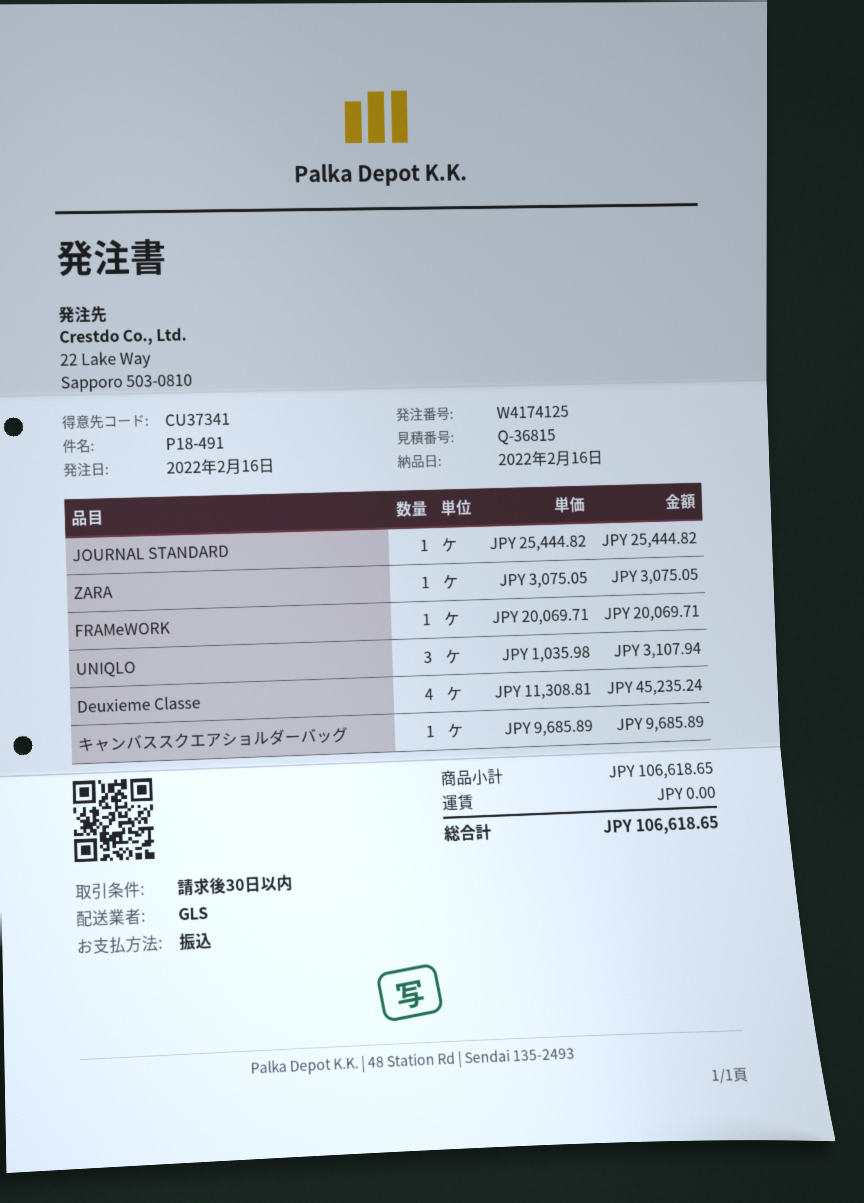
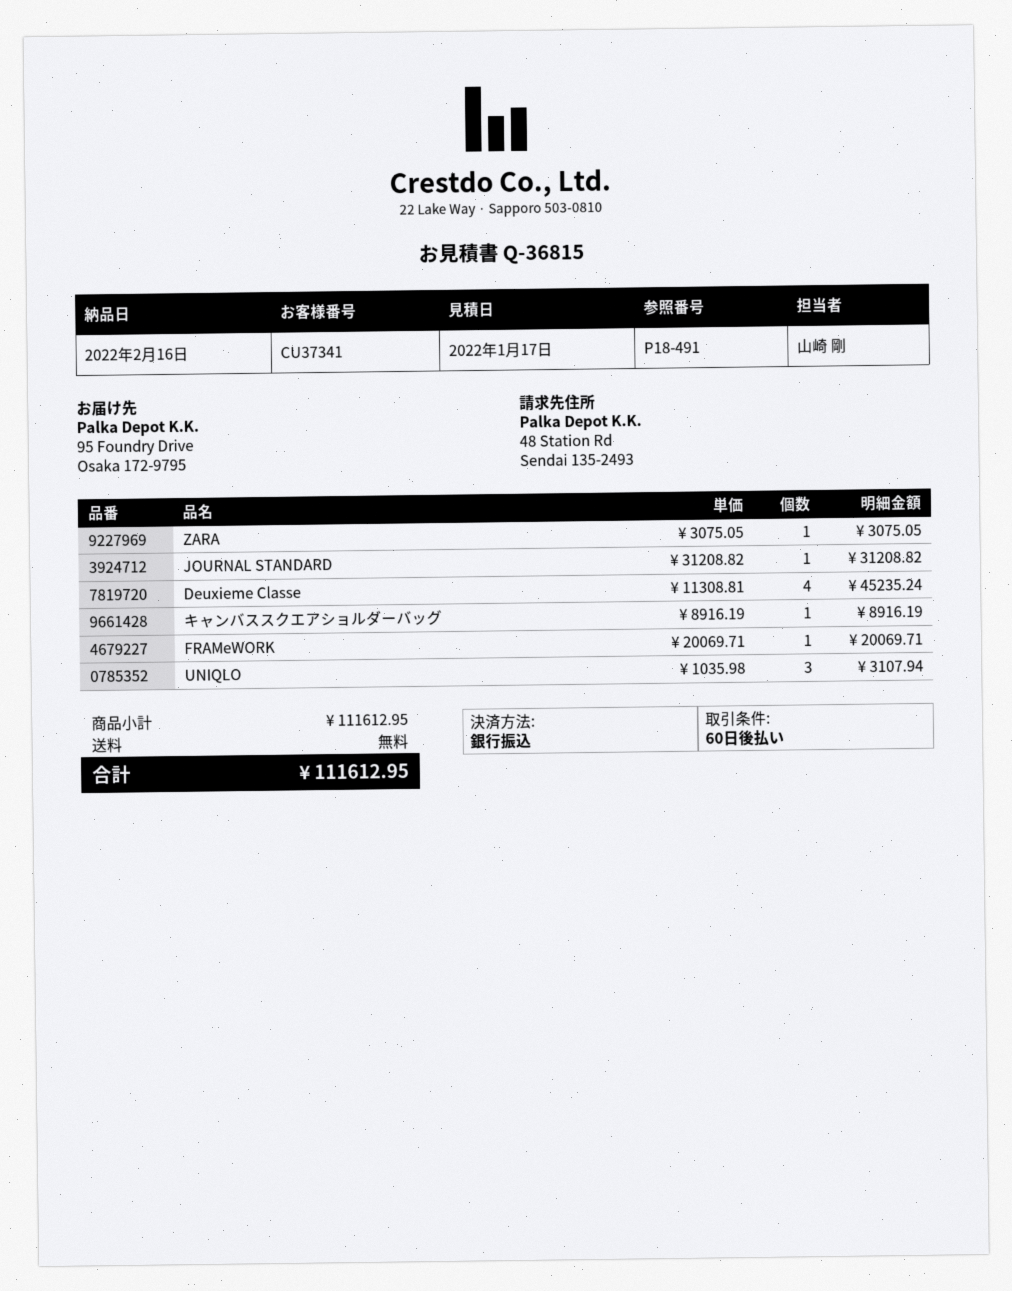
payment terms: 30 days -> 60 days
JOURNAL STANDARD: 1 x 25444.82 = 25444.82 -> 1 x 31208.82 = 31208.82
キャンバススクエアショルダーバッグ: 1 x 9685.89 = 9685.89 -> 1 x 8916.19 = 8916.19
subtotal: 106618.65 -> 111612.95
total: 106618.65 -> 111612.95

